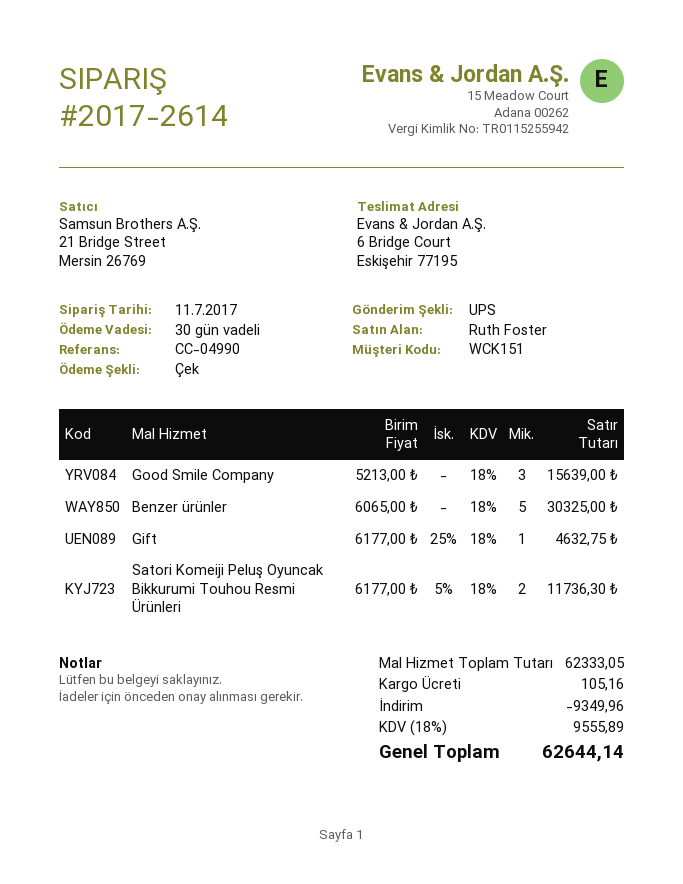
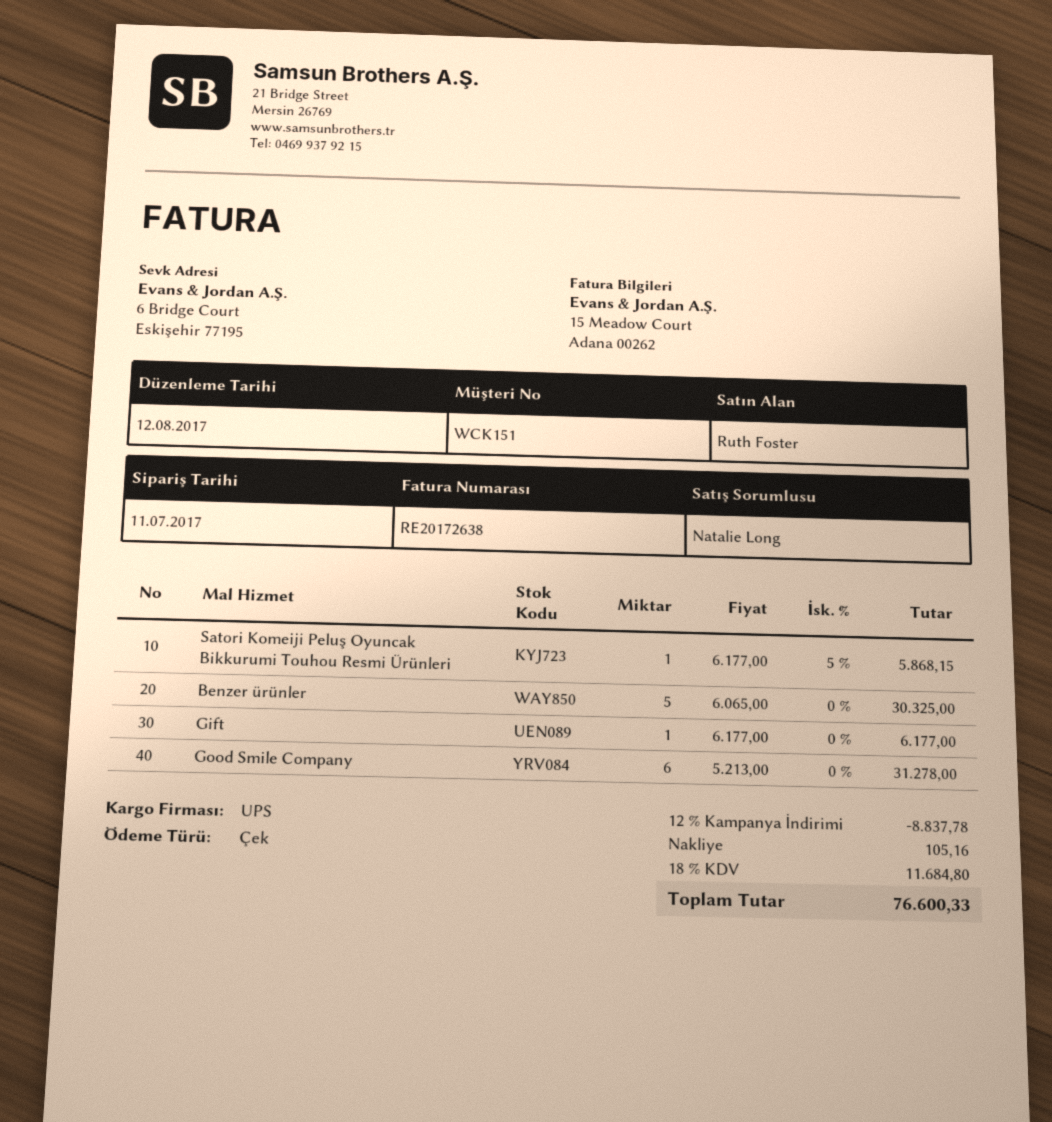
Good Smile Company: 3 x 5213.00 = 15639.00 -> 6 x 5213.00 = 31278.00
Gift: 1 x 6177.00 - 25% = 4632.75 -> 1 x 6177.00 = 6177.00
Satori Komeiji Peluş Oyuncak Bikkurumi Touhou Resmi Ürünleri: 2 x 6177.00 - 5% = 11736.30 -> 1 x 6177.00 - 5% = 5868.15
discount: 9349.96 -> 8837.78
tax: 18% = 9555.89 -> 18% = 11684.80
total: 62644.14 -> 76600.33

